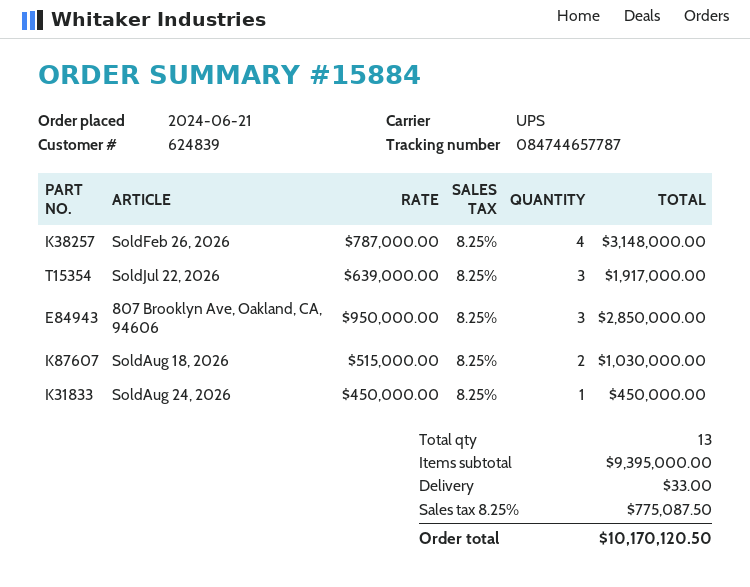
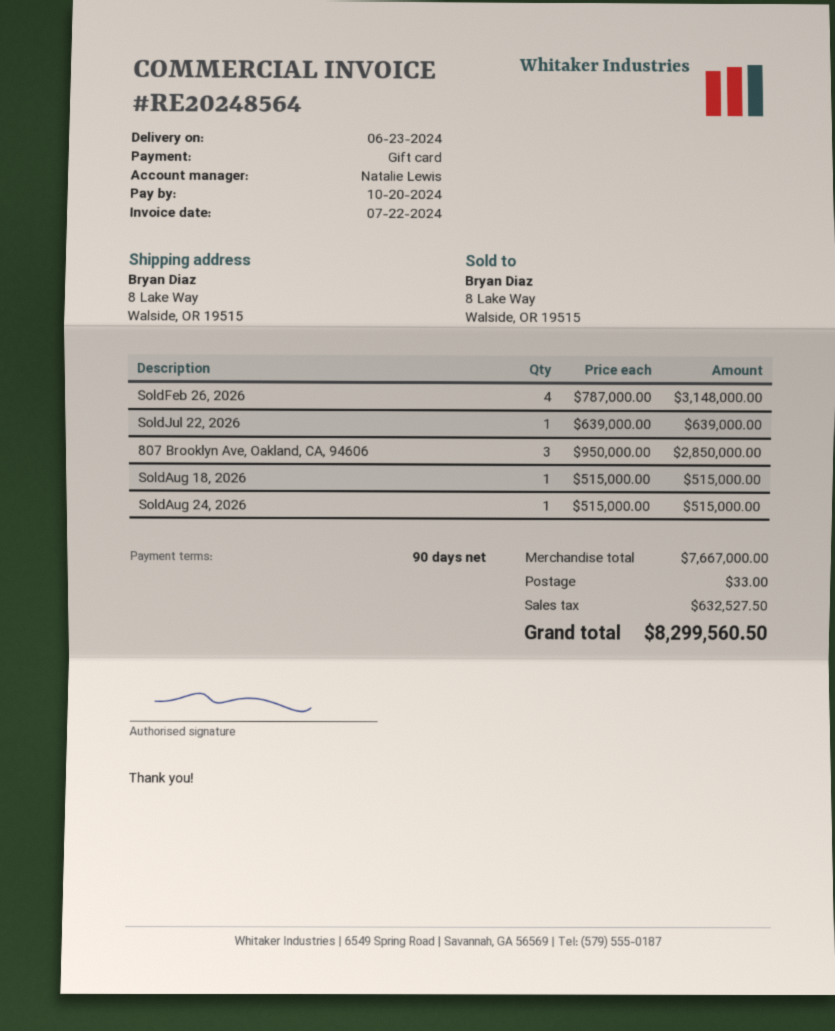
SoldJul 22, 2026: 3 x 639000.00 = 1917000.00 -> 1 x 639000.00 = 639000.00
SoldAug 18, 2026: 2 x 515000.00 = 1030000.00 -> 1 x 515000.00 = 515000.00
SoldAug 24, 2026: 1 x 450000.00 = 450000.00 -> 1 x 515000.00 = 515000.00
subtotal: 9395000.00 -> 7667000.00
tax: 775087.50 -> 632527.50
total: 10170120.50 -> 8299560.50

